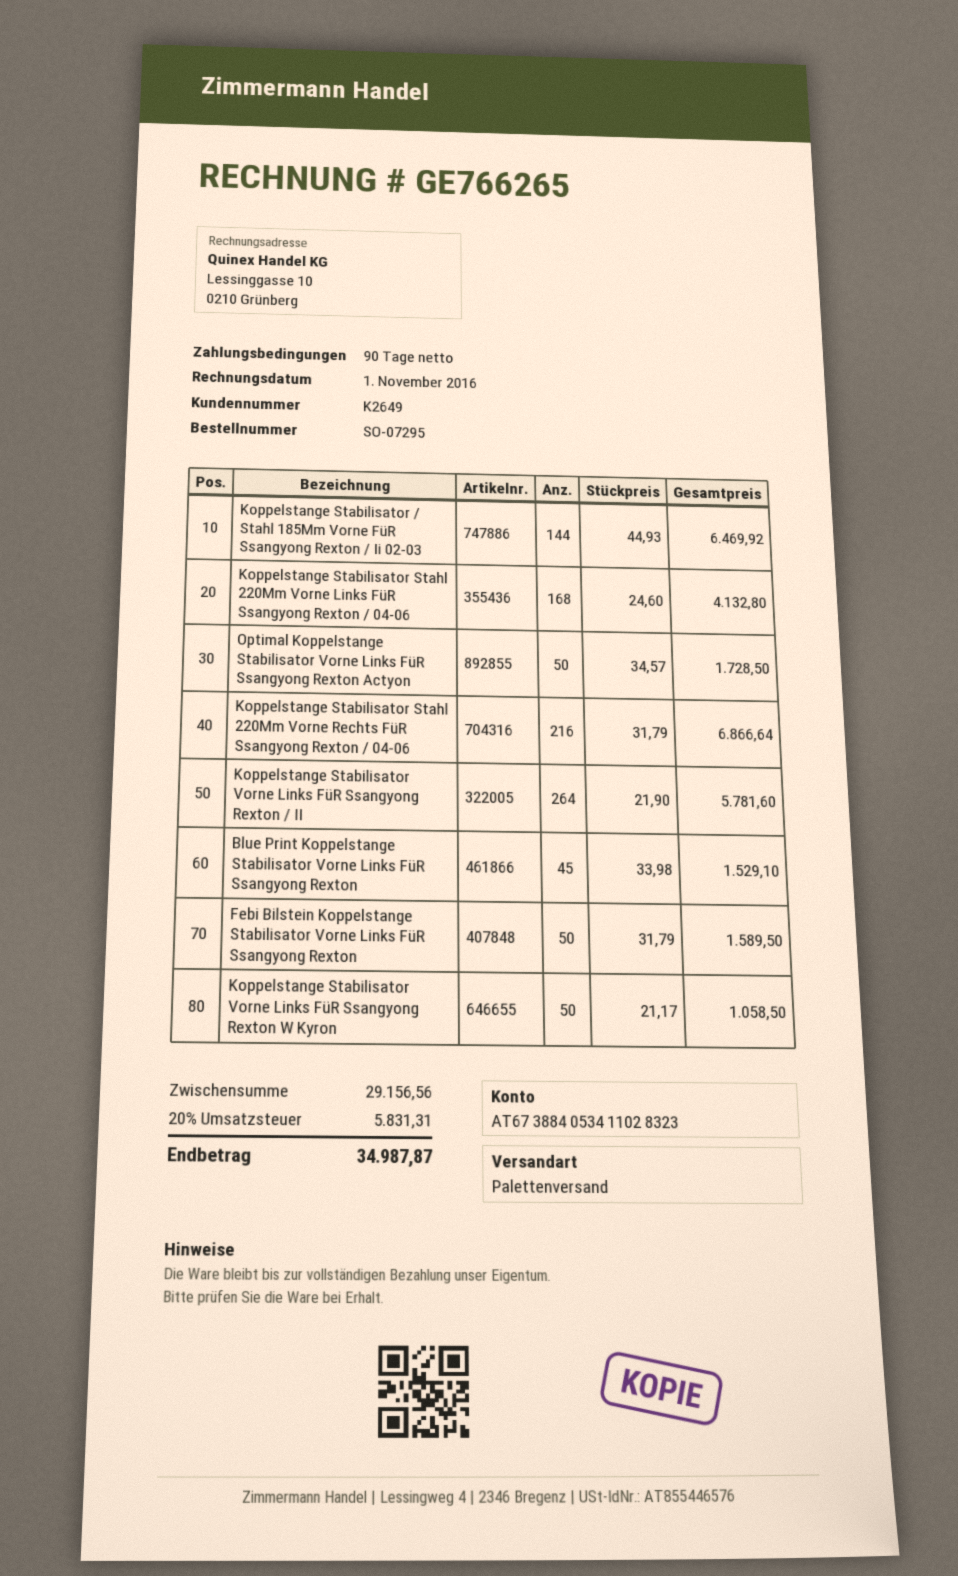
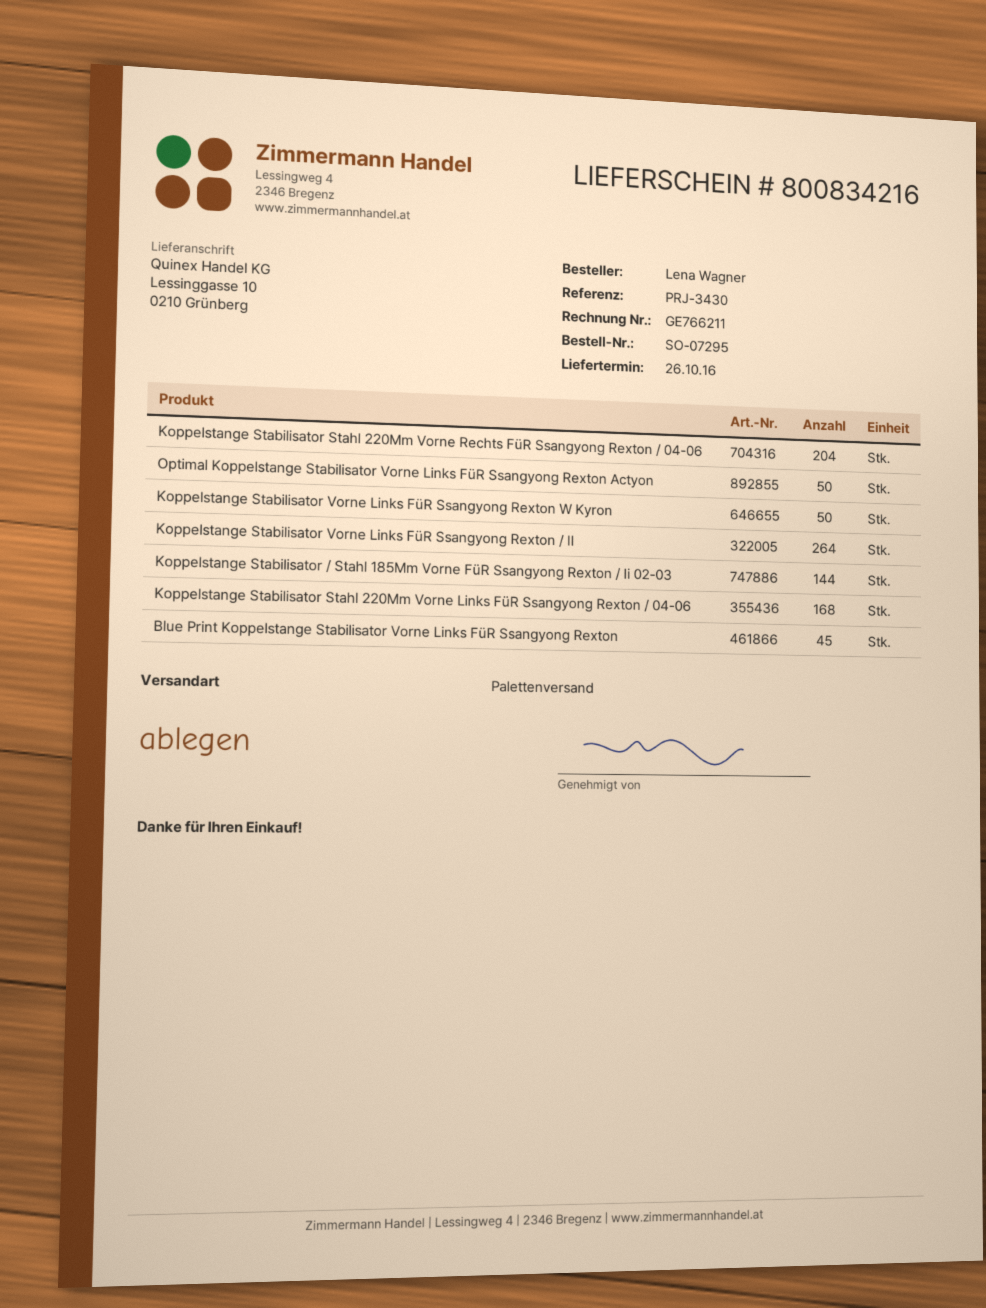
invoice number: GE766265 -> GE766211
Koppelstange Stabilisator Stahl 220Mm Vorne Rechts FüR Ssangyong Rexton / 04-06: 216 -> 204
Febi Bilstein Koppelstange Stabilisator Vorne Links FüR Ssangyong Rexton: 50 -> none

